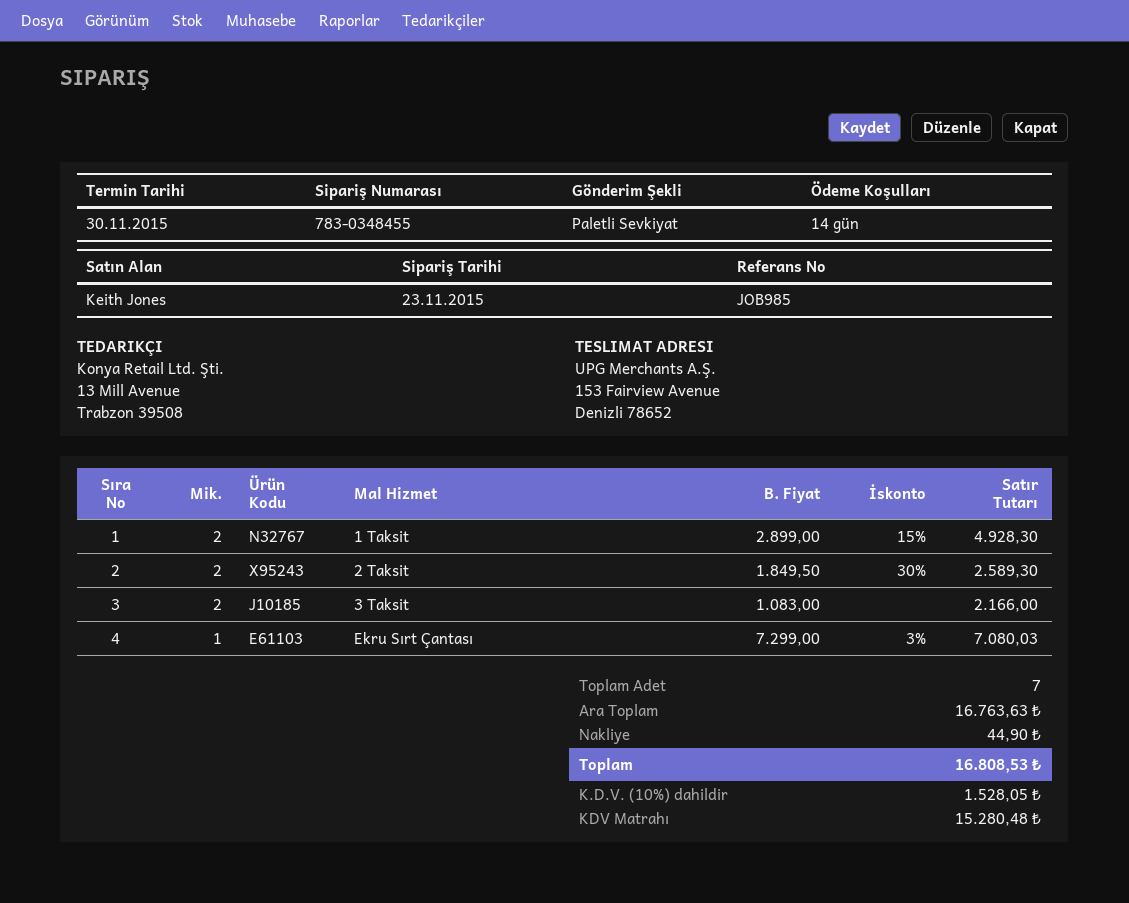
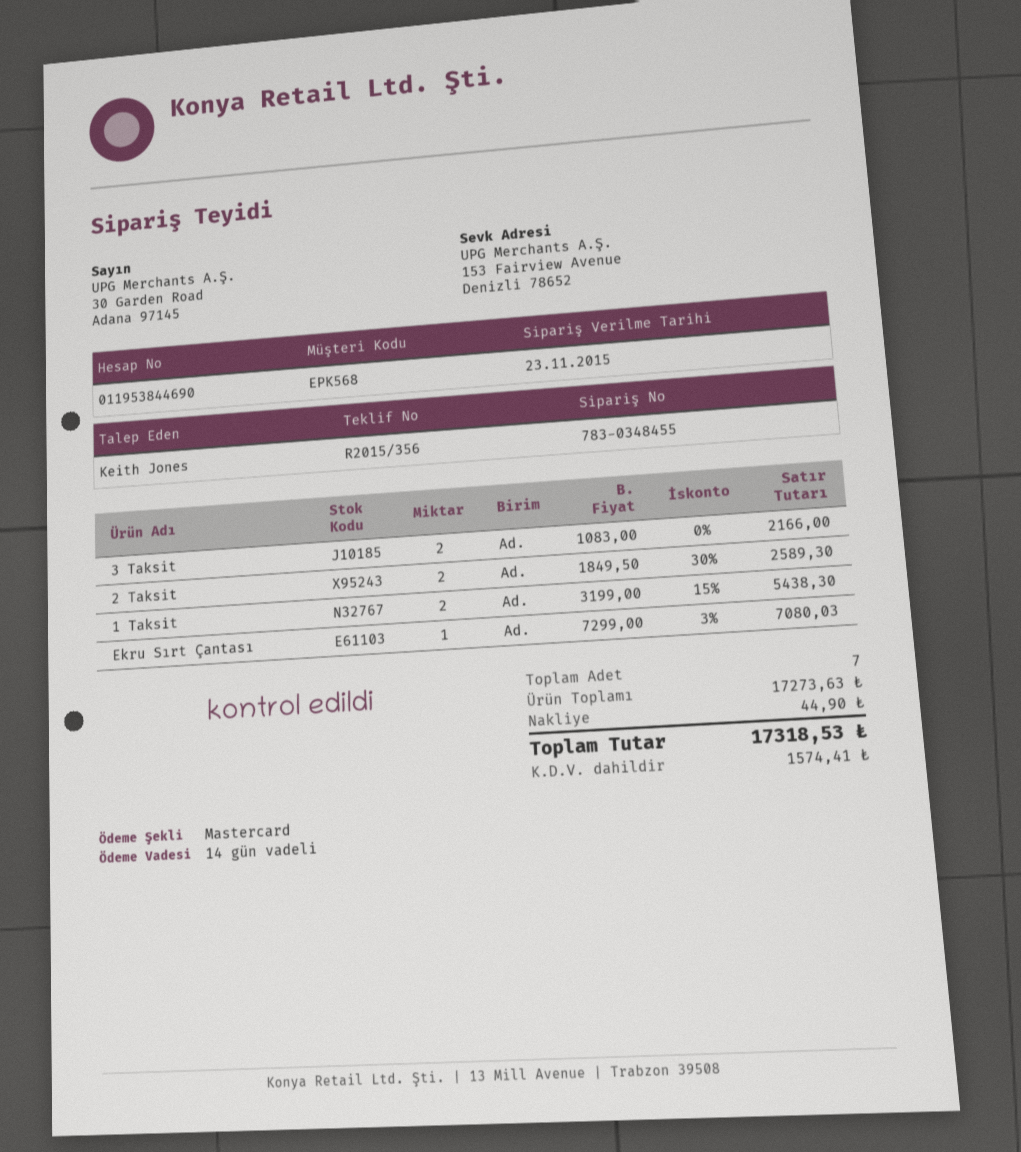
1 Taksit: 2 x 2899.00 - 15% = 4928.30 -> 2 x 3199.00 - 15% = 5438.30
subtotal: 16763.63 -> 17273.63
tax: 1528.05 -> 1574.41
total: 16808.53 -> 17318.53

